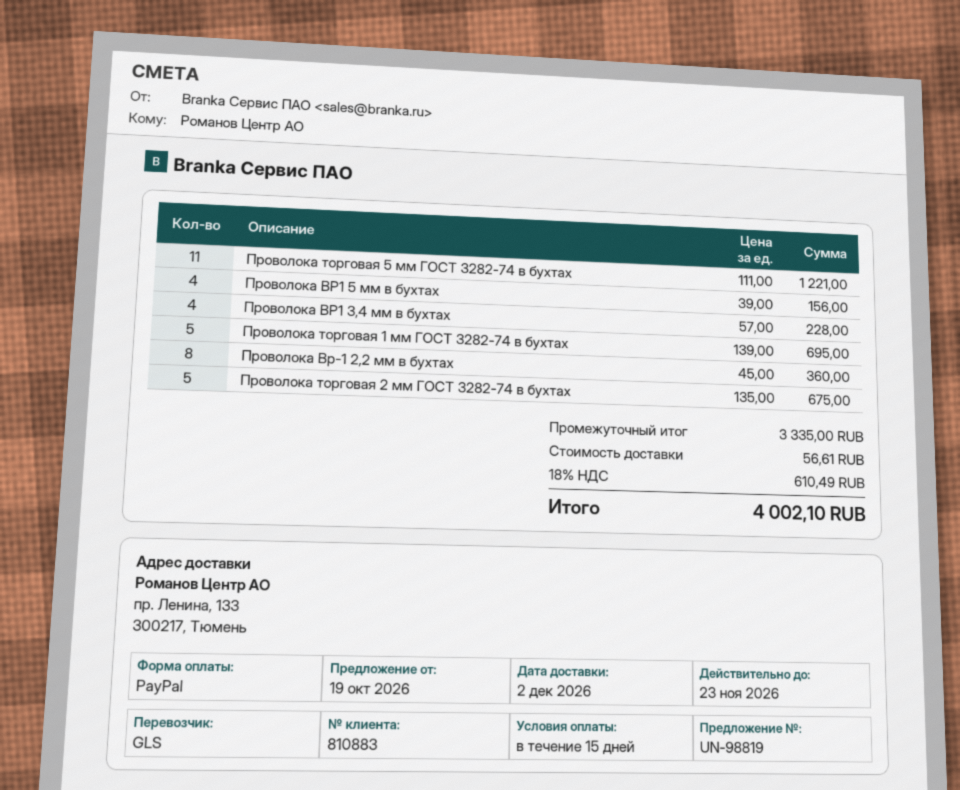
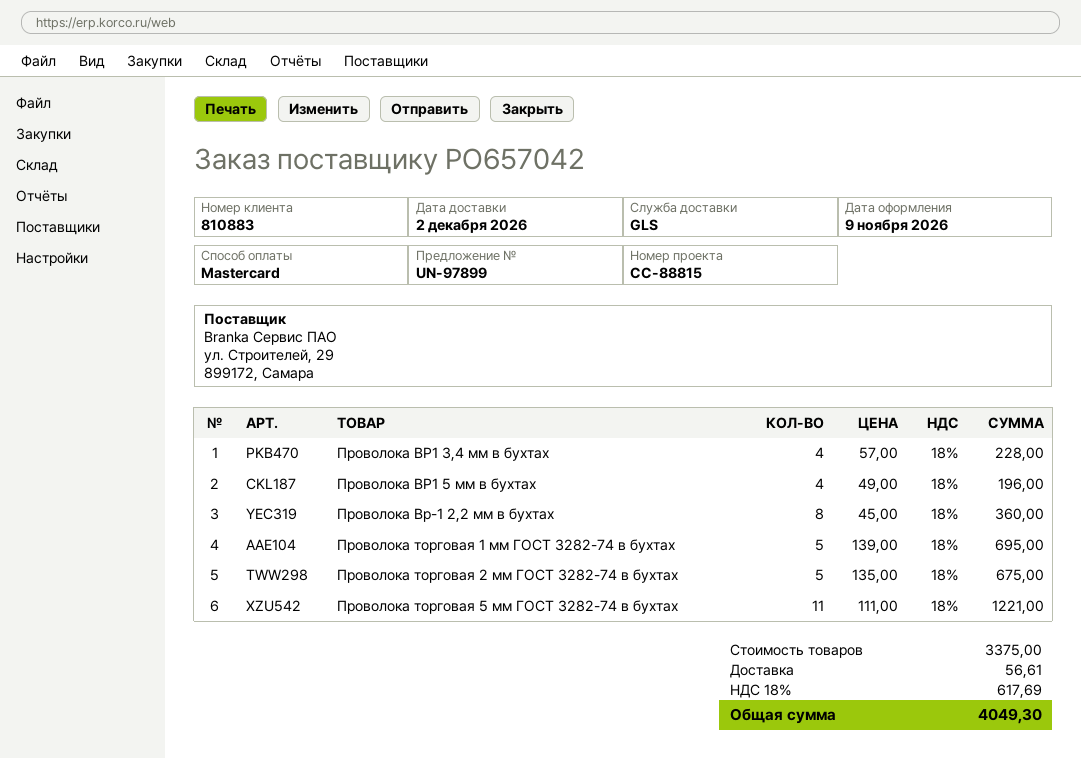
quote number: UN-98819 -> UN-97899
payment method: PayPal -> Mastercard
Проволока ВР1 5 мм в бухтах: 4 x 39.00 = 156.00 -> 4 x 49.00 = 196.00
subtotal: 3335.00 -> 3375.00
tax: 18% = 610.49 -> 18% = 617.69
total: 4002.10 -> 4049.30

